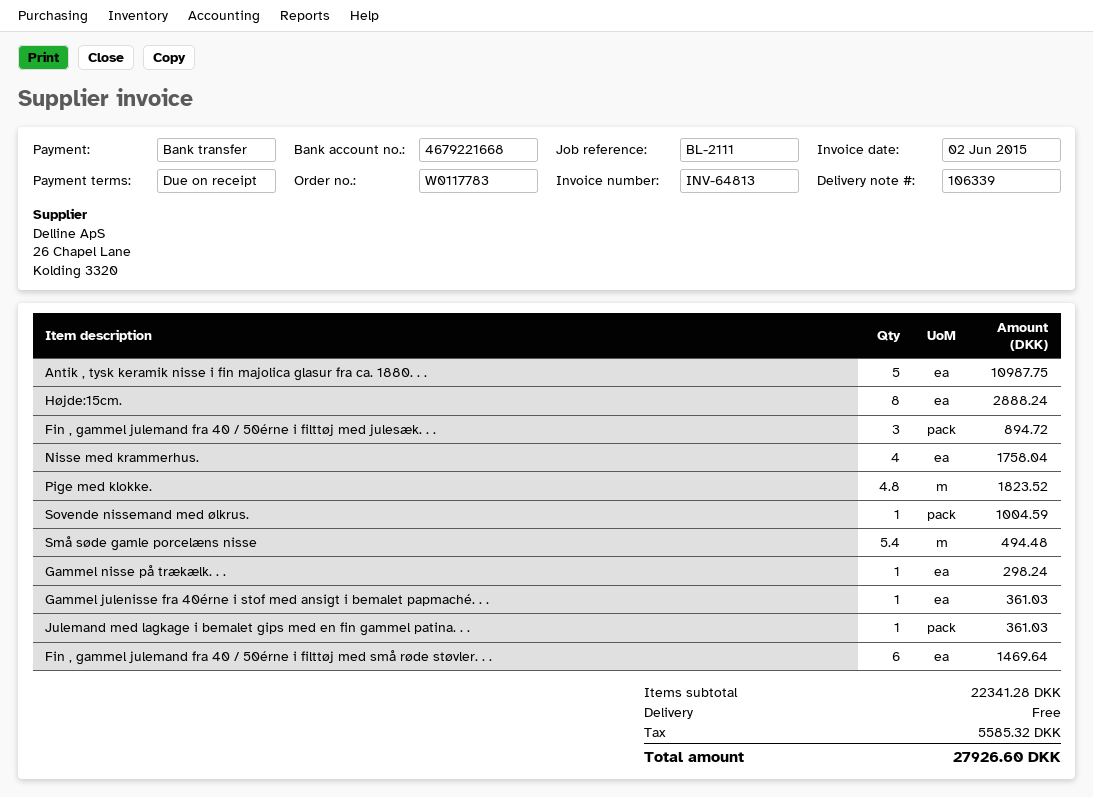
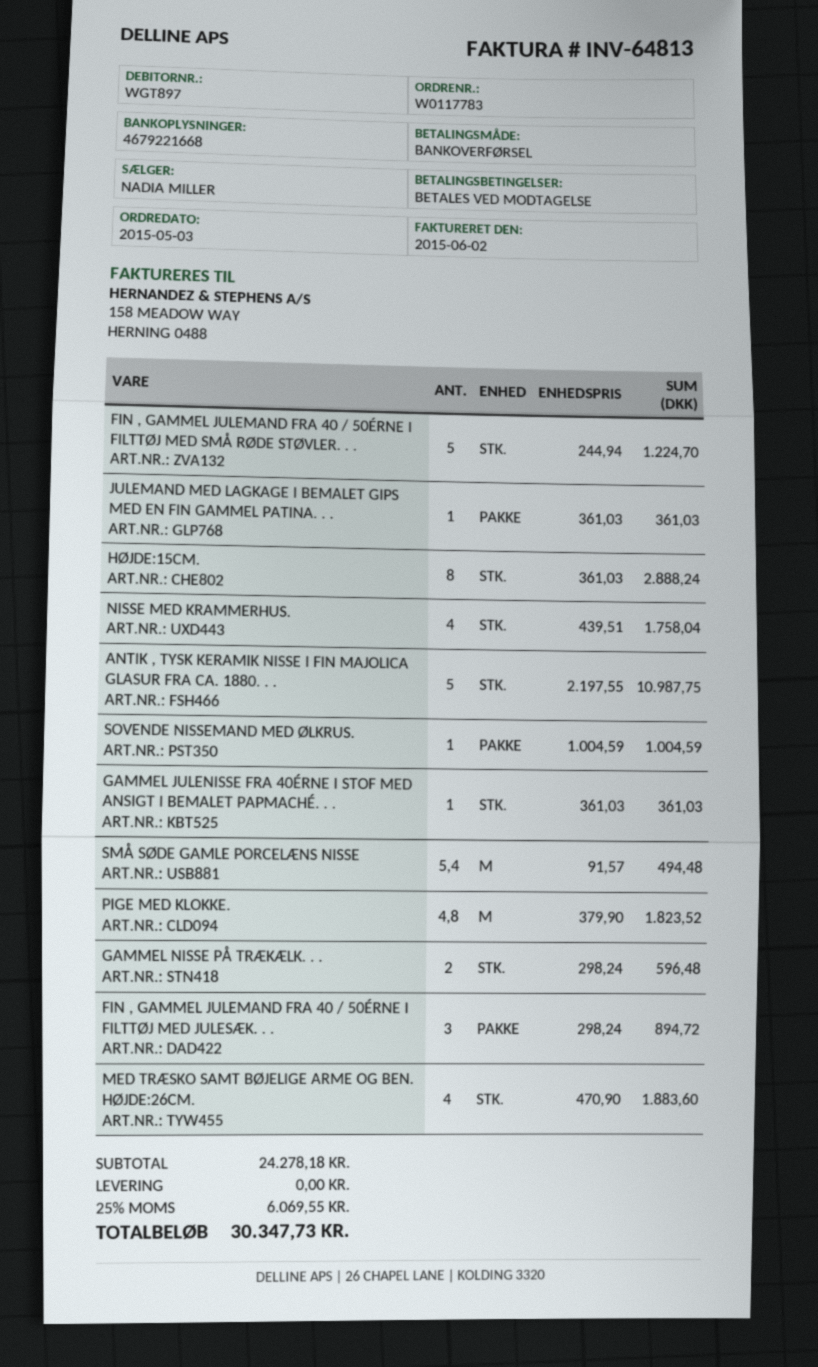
Gammel nisse på trækælk. . .: 1 for 298.24 -> 2 for 596.48
Fin , gammel julemand fra 40 / 50érne i filttøj med små røde støvler. . .: 6 for 1469.64 -> 5 for 1224.70
MED TRÆSKO SAMT BØJELIGE ARME OG BEN. HØJDE:26CM.: none -> 4 for 1883.60
subtotal: 22341.28 -> 24278.18
tax: 5585.32 -> 6069.55
total: 27926.60 -> 30347.73

